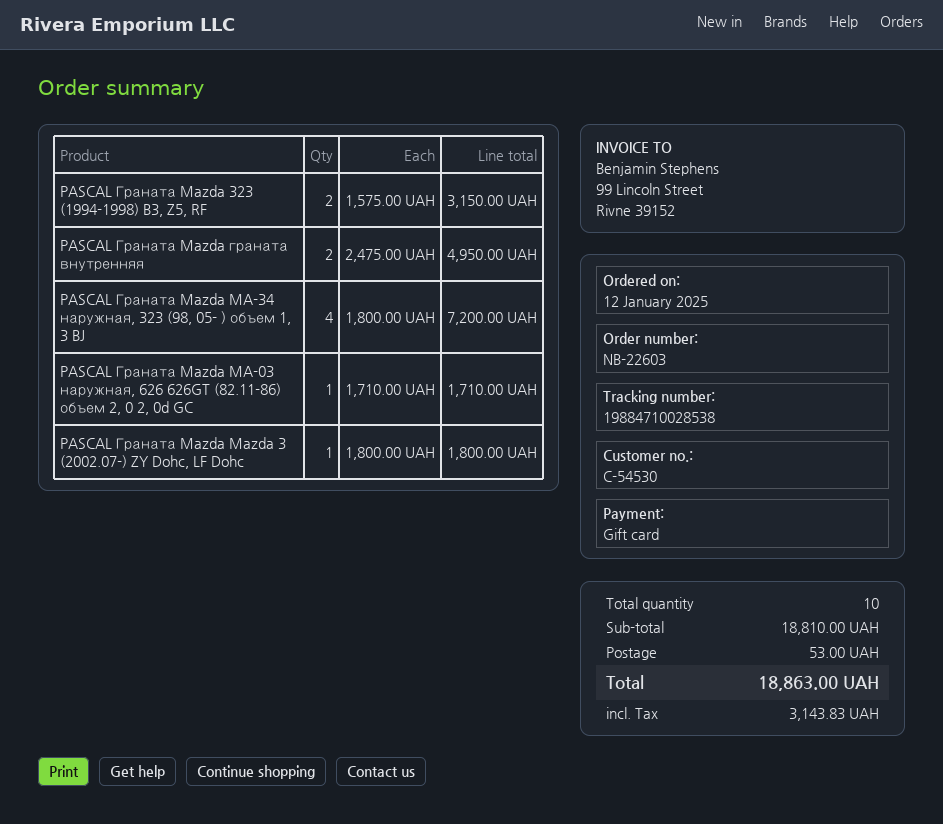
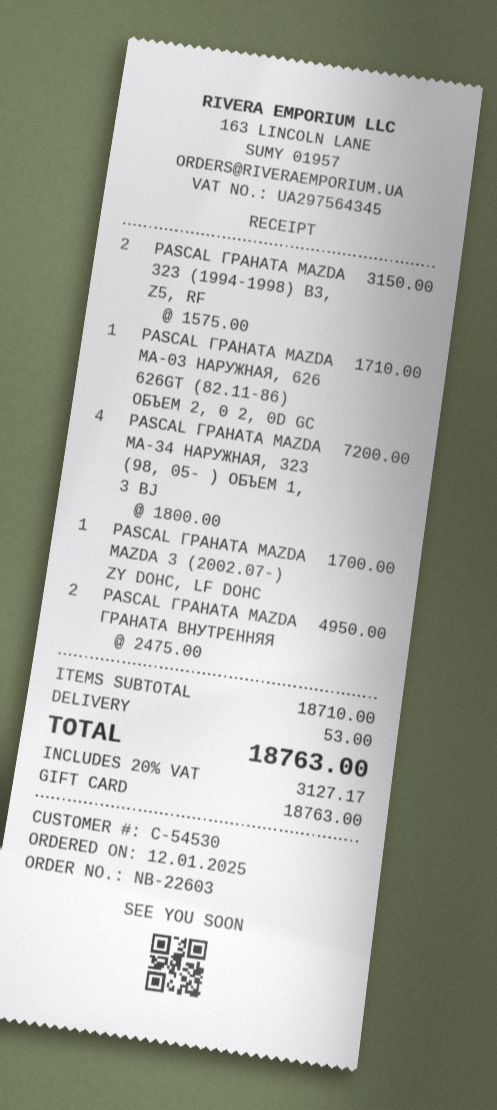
PASCAL Граната Mazda Mazda 3 (2002.07-) ZY Dohc, LF Dohc: 1 x 1800.00 = 1800.00 -> 1 x 1700.00 = 1700.00
subtotal: 18810.00 -> 18710.00
tax: 3143.83 -> 3127.17
total: 18863.00 -> 18763.00

